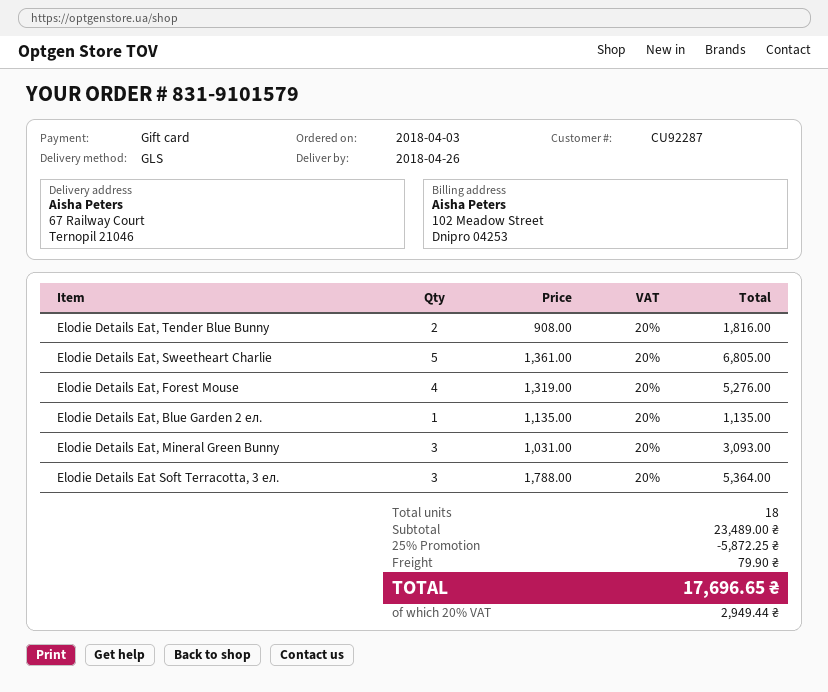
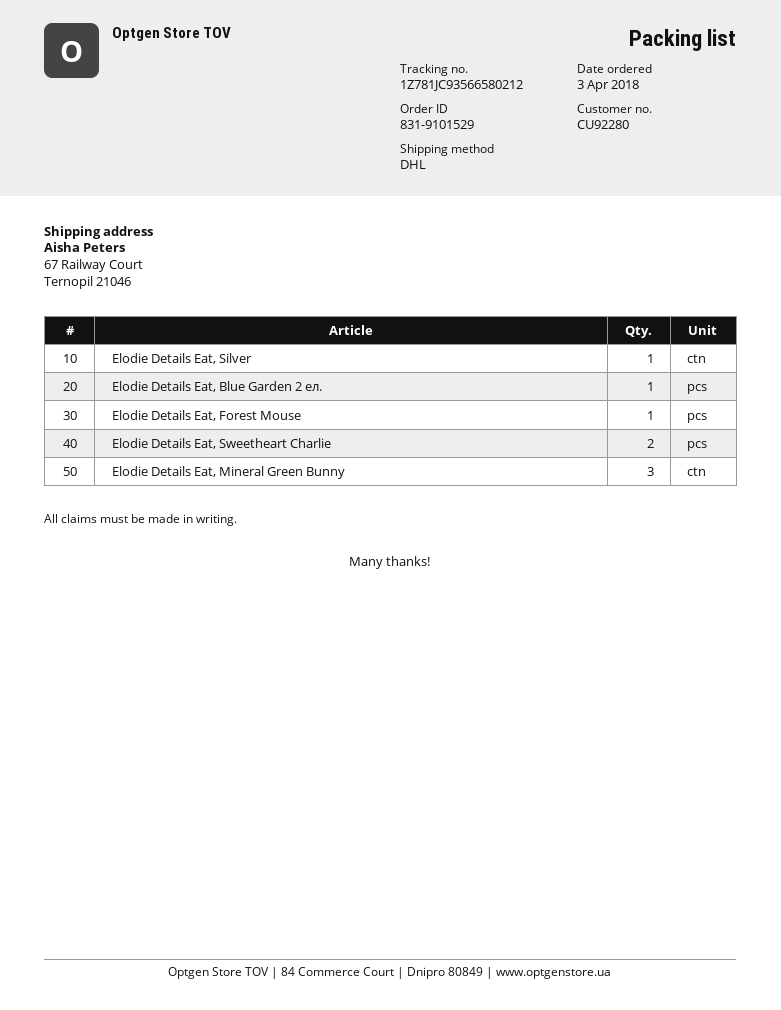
order number: 831-9101579 -> 831-9101529
customer number: CU92287 -> CU92280
shipping method: GLS -> DHL
Elodie Details Eat, Tender Blue Bunny: 2 -> none
Elodie Details Eat, Sweetheart Charlie: 5 -> 2
Elodie Details Eat, Forest Mouse: 4 -> 1
Elodie Details Eat Soft Terracotta, 3 ел.: 3 -> none
Elodie Details Eat, Silver: none -> 1

